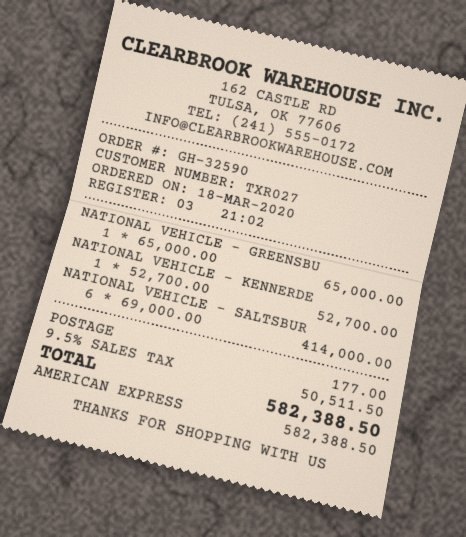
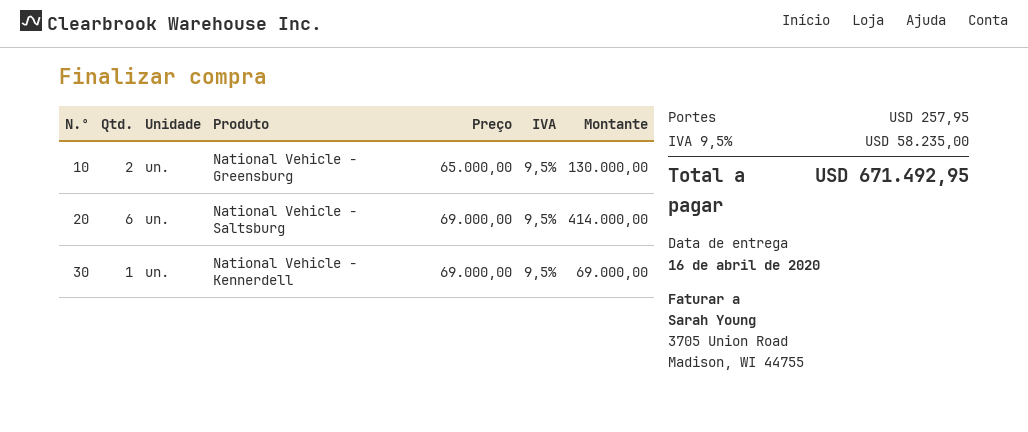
NATIONAL VEHICLE - GREENSBU: 1 x 65000.00 = 65000.00 -> 2 x 65000.00 = 130000.00
NATIONAL VEHICLE - KENNERDE: 1 x 52700.00 = 52700.00 -> 1 x 69000.00 = 69000.00
shipping: 177.00 -> 257.95
tax: 9.5% = 50511.50 -> 9.5% = 58235.00
total: 582388.50 -> 671492.95

